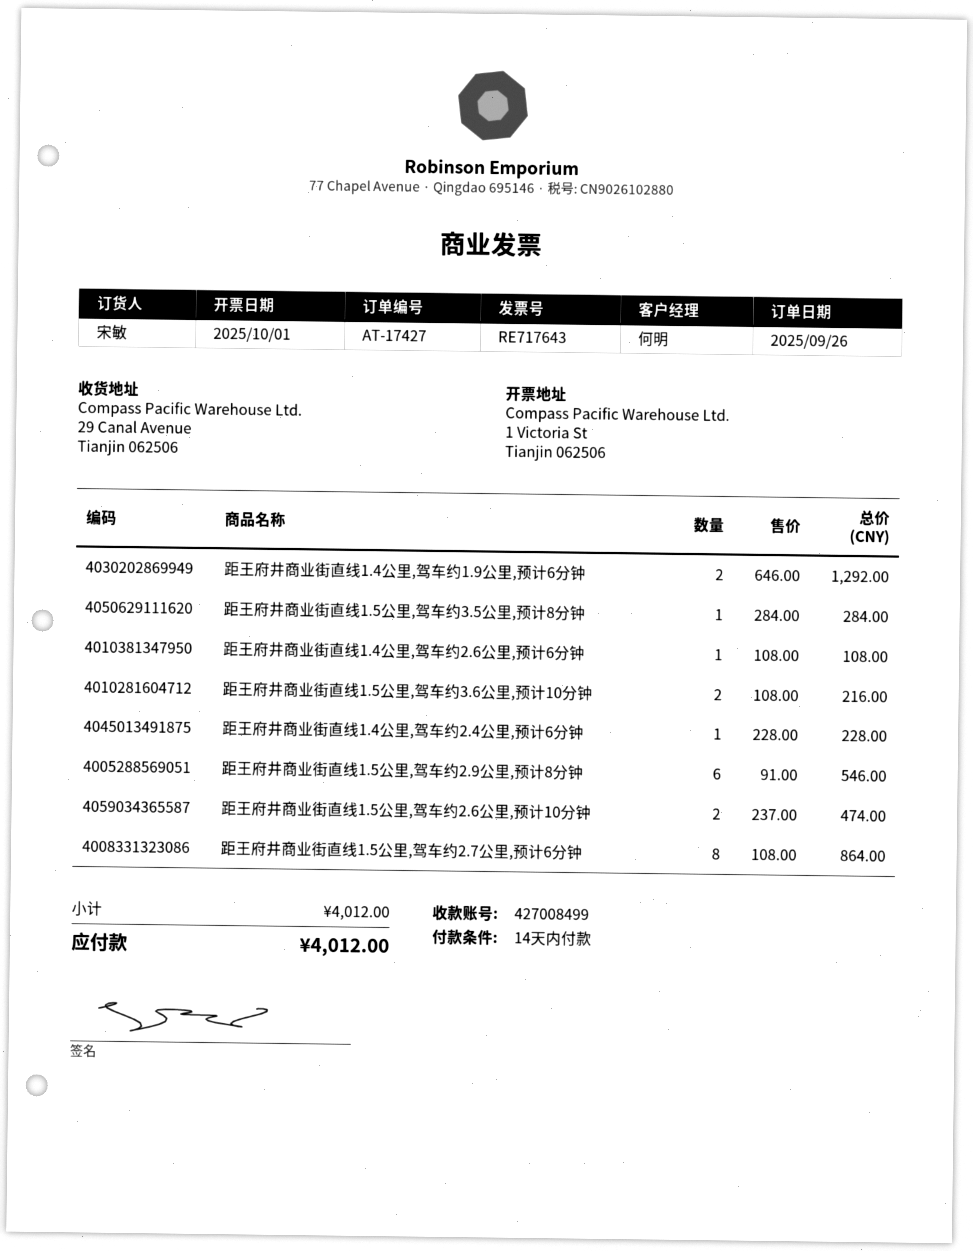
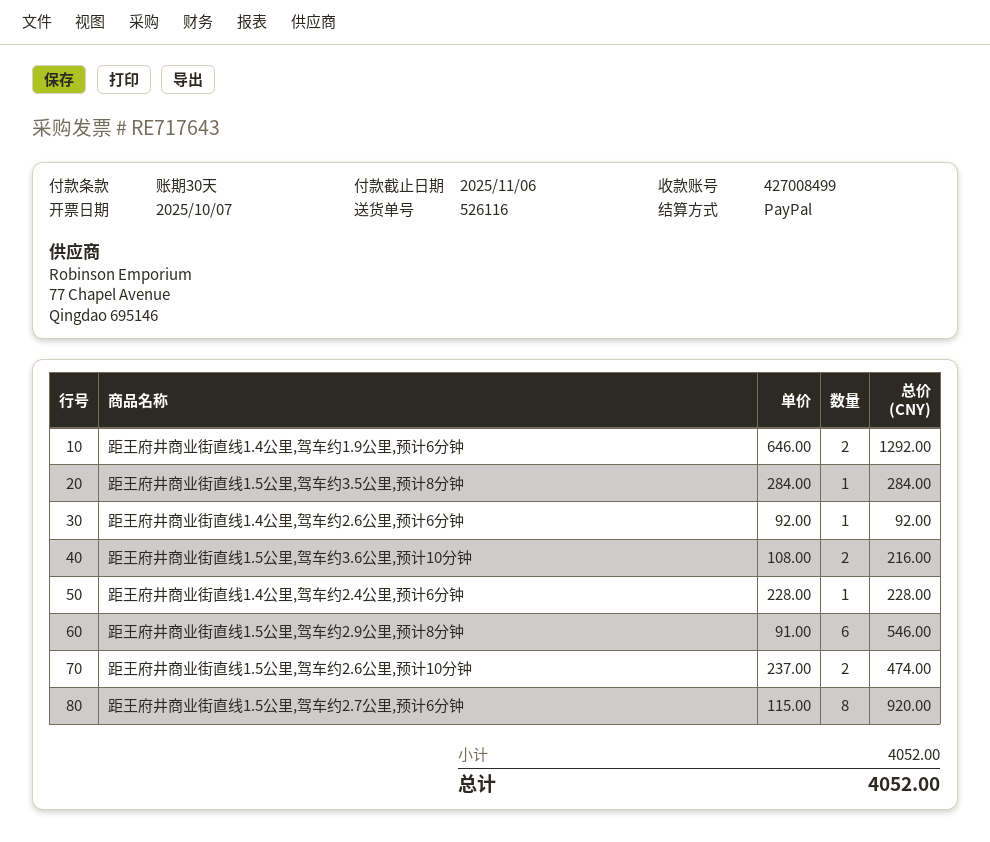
invoice date: 2025-10-01 -> 2025-10-07
payment terms: 14 days -> 30 days
距王府井商业街直线1.4公里,驾车约2.6公里,预计6分钟: 1 x 108.00 = 108.00 -> 1 x 92.00 = 92.00
距王府井商业街直线1.5公里,驾车约2.7公里,预计6分钟: 8 x 108.00 = 864.00 -> 8 x 115.00 = 920.00
subtotal: 4012.00 -> 4052.00
total: 4012.00 -> 4052.00

